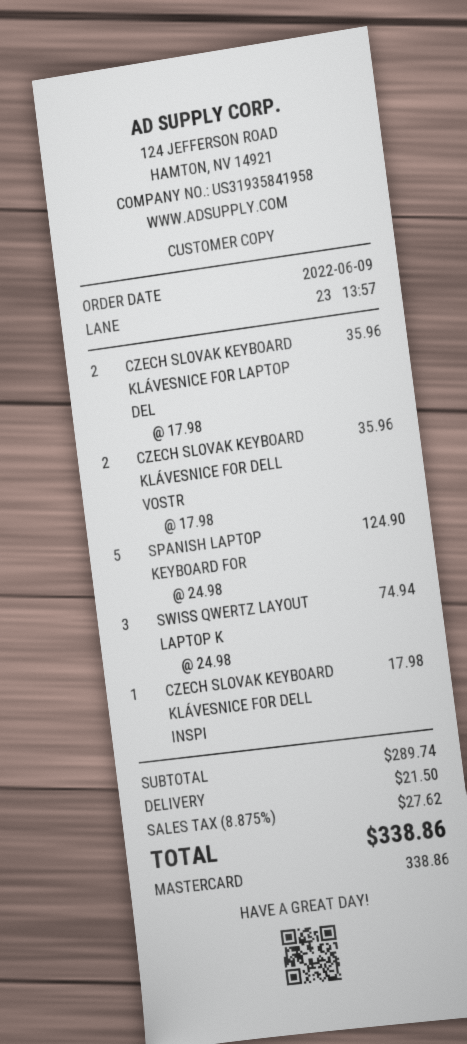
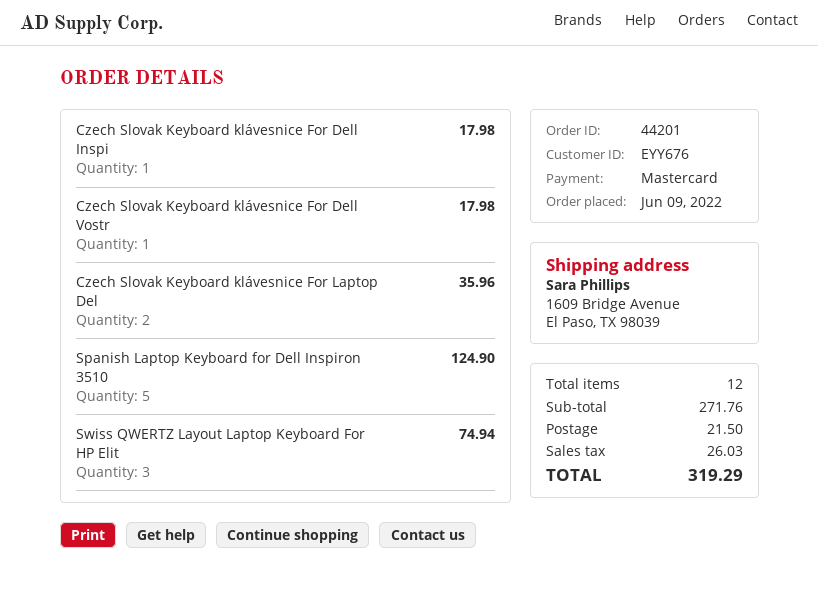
CZECH SLOVAK KEYBOARD KLÁVESNICE FOR DELL VOSTR: 2 for 35.96 -> 1 for 17.98
subtotal: 289.74 -> 271.76
tax: 27.62 -> 26.03
total: 338.86 -> 319.29

